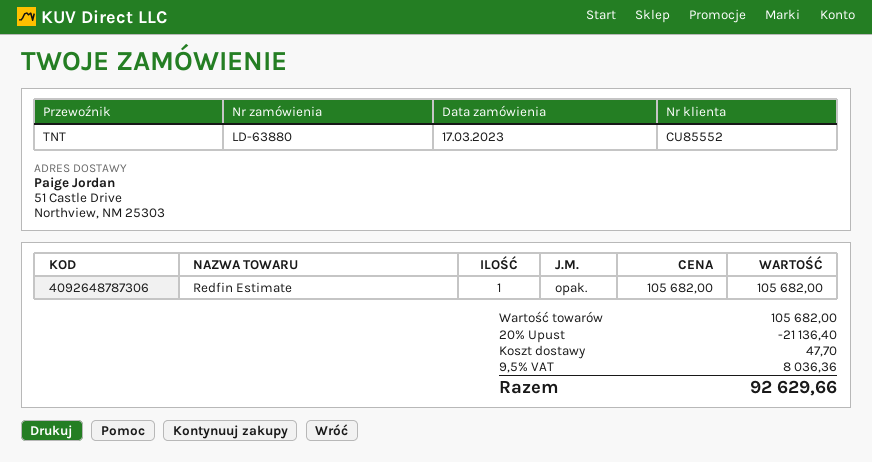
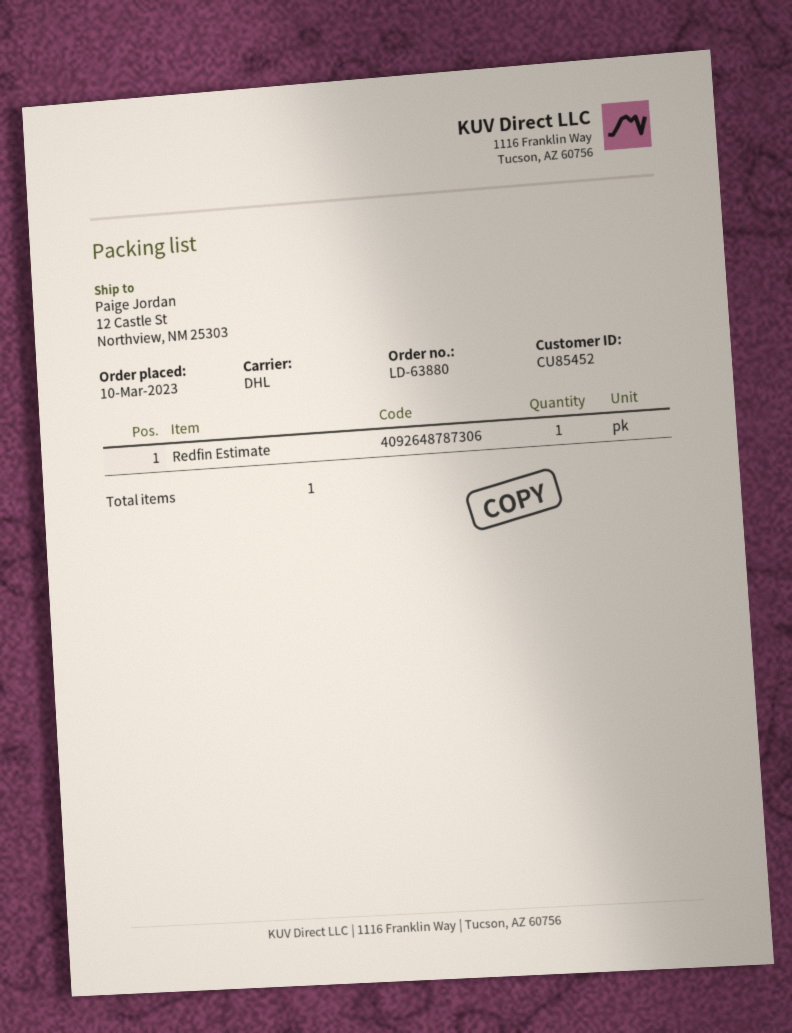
order date: 2023-03-17 -> 2023-03-10
customer number: CU85552 -> CU85452
shipping method: TNT -> DHL
ship to: 51 Castle Drive, Northview, NM 25303 -> 12 Castle St, Northview, NM 25303

